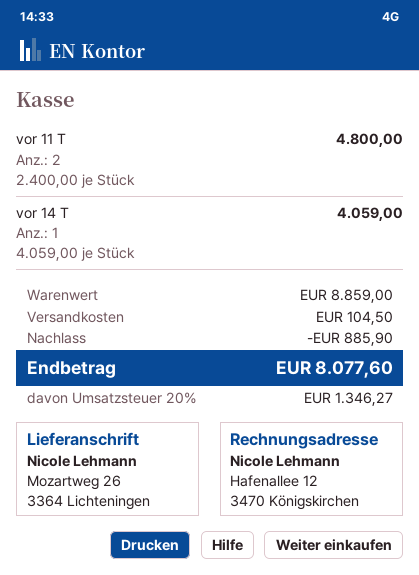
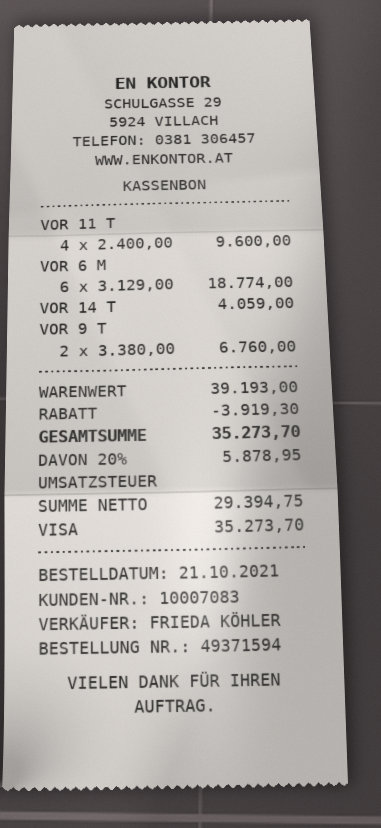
vor 11 T: 2 x 2400.00 = 4800.00 -> 4 x 2400.00 = 9600.00
VOR 6 M: none -> 6 x 3129.00 = 18774.00
VOR 9 T: none -> 2 x 3380.00 = 6760.00
subtotal: 8859.00 -> 39193.00
discount: 885.90 -> 3919.30
shipping: 104.50 -> none
tax: 20% = 1346.27 -> 20% = 5878.95
total: 8077.60 -> 35273.70

